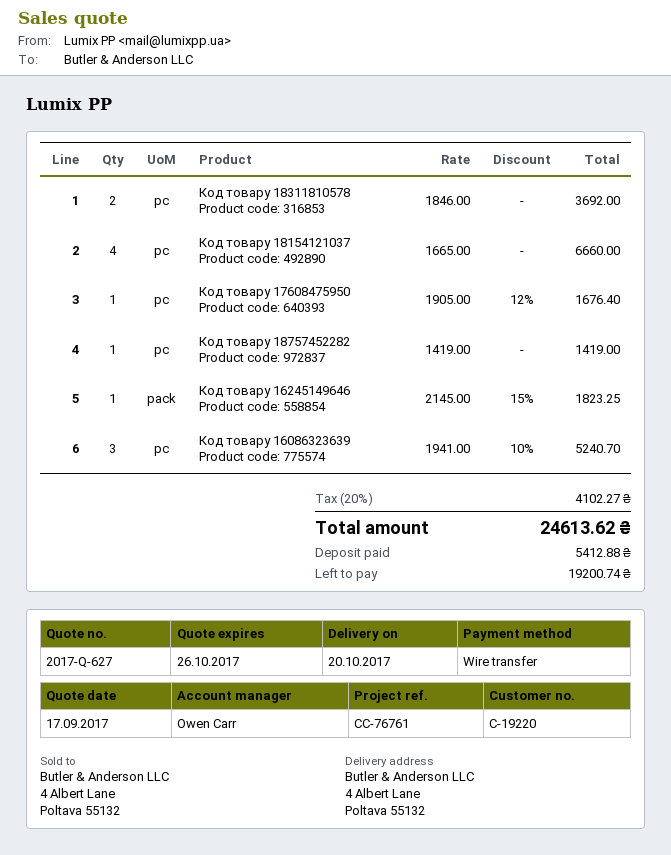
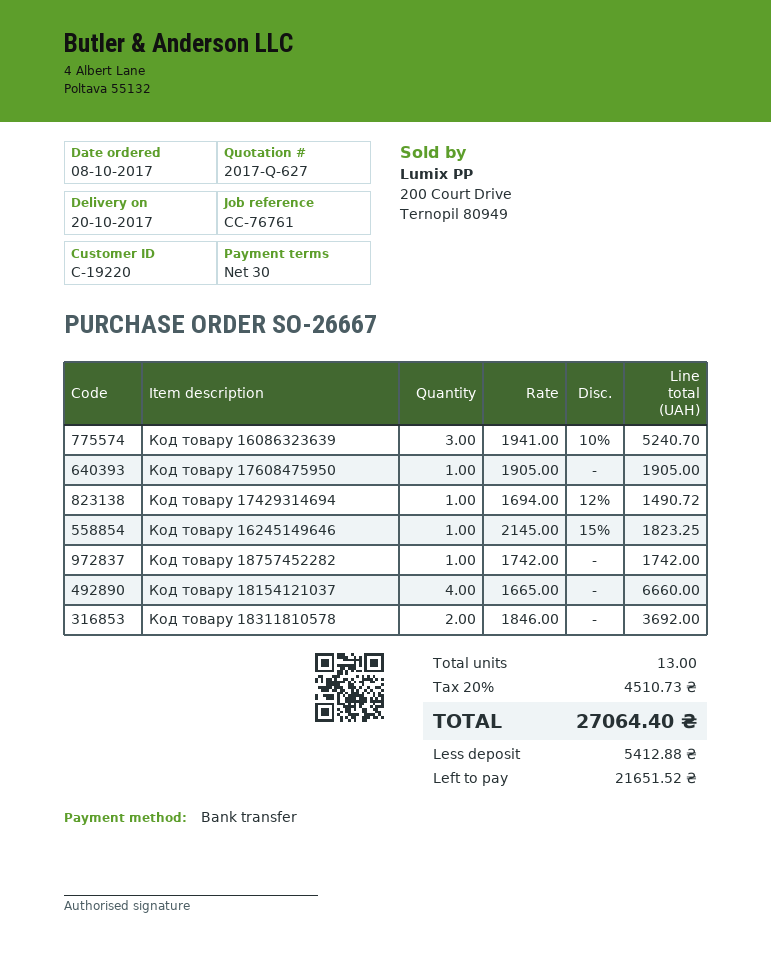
Код товару 17608475950: 1 x 1905.00 - 12% = 1676.40 -> 1 x 1905.00 = 1905.00
Код товару 18757452282: 1 x 1419.00 = 1419.00 -> 1 x 1742.00 = 1742.00
Код товару 17429314694: none -> 1 x 1694.00 - 12% = 1490.72
tax: 20% = 4102.27 -> 20% = 4510.73
total: 24613.62 -> 27064.40
balance: 19200.74 -> 21651.52

